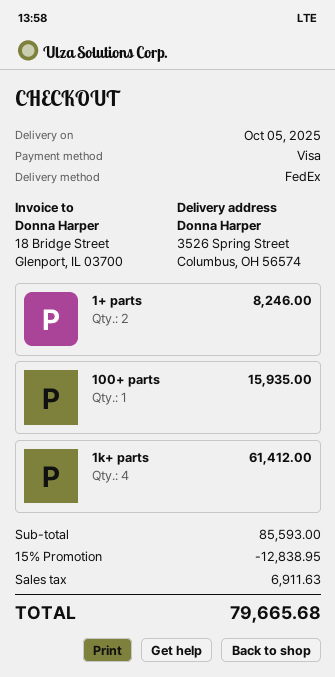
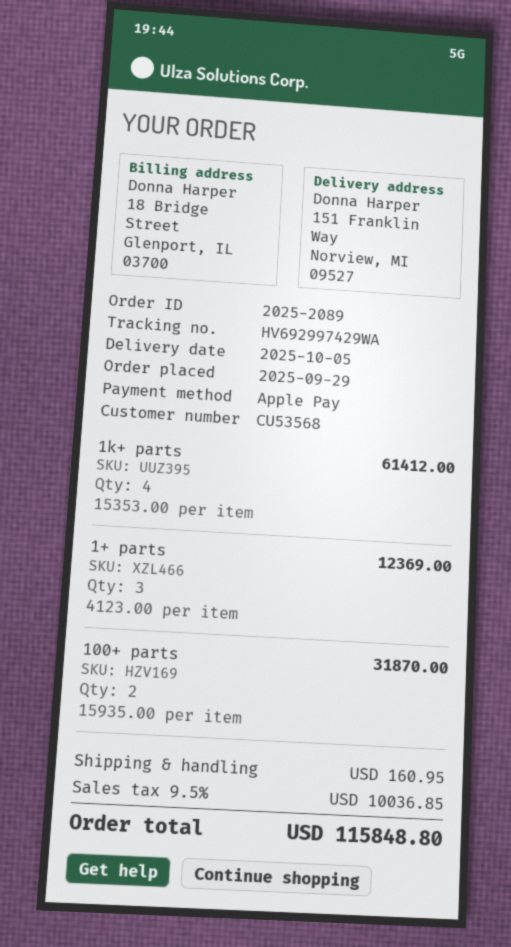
payment method: Visa -> Apple Pay
ship to: 3526 Spring Street, Columbus, OH 56574 -> 151 Franklin Way, Norview, MI 09527
1+ parts: 2 for 8246.00 -> 3 for 12369.00
100+ parts: 1 for 15935.00 -> 2 for 31870.00
discount: 15% = 12838.95 -> none
shipping: none -> 160.95
tax: 6911.63 -> 10036.85
total: 79665.68 -> 115848.80

